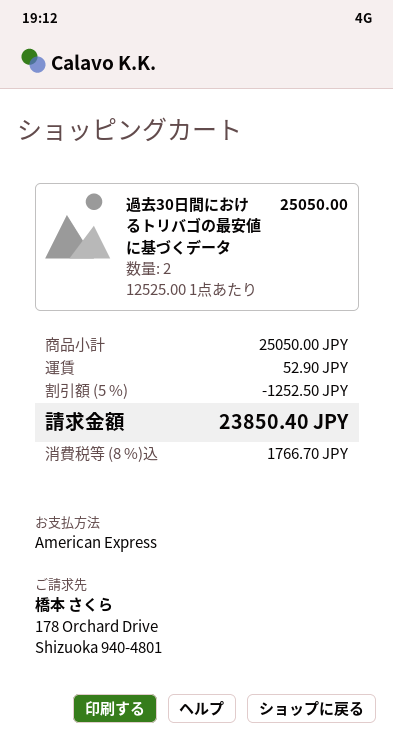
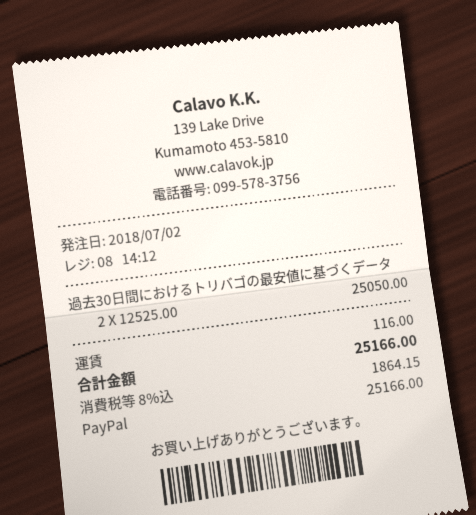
payment method: American Express -> PayPal
discount: 5% = 1252.50 -> none
shipping: 52.90 -> 116.00
tax: 8% = 1766.70 -> 8% = 1864.15
total: 23850.40 -> 25166.00

